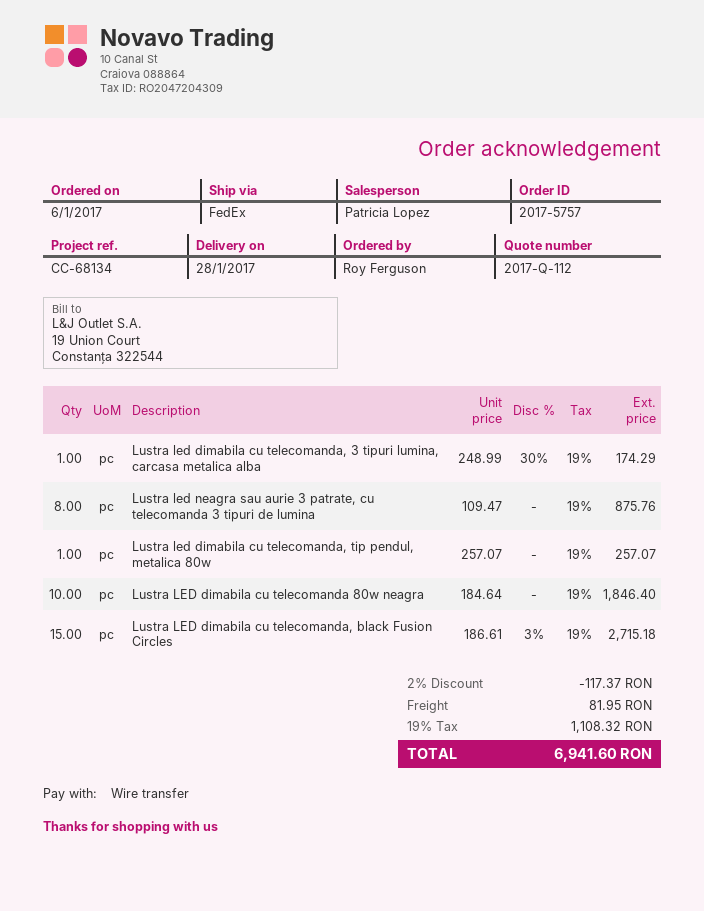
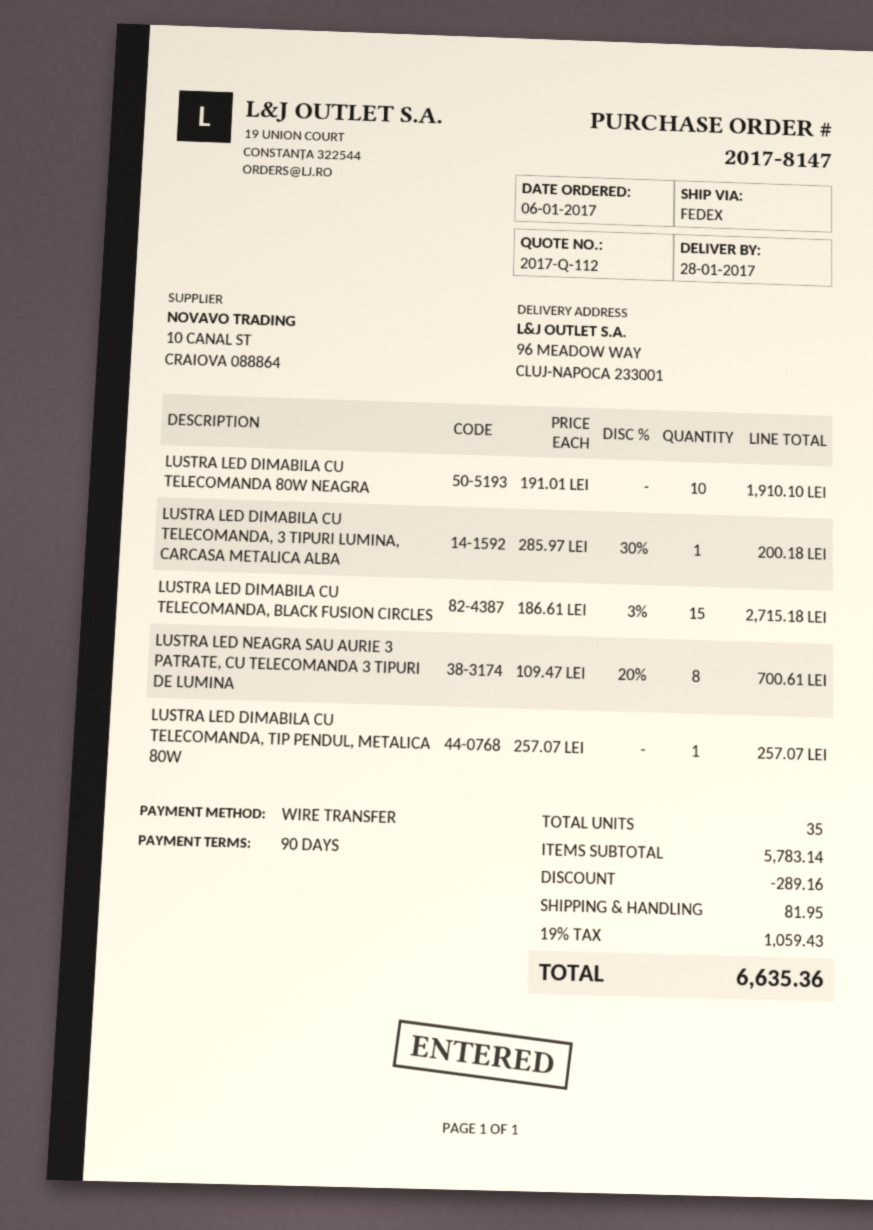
order number: 2017-5757 -> 2017-8147
Lustra led dimabila cu telecomanda, 3 tipuri lumina, carcasa metalica alba: 1 x 248.99 - 30% = 174.29 -> 1 x 285.97 - 30% = 200.18
Lustra led neagra sau aurie 3 patrate, cu telecomanda 3 tipuri de lumina: 8 x 109.47 = 875.76 -> 8 x 109.47 - 20% = 700.61
Lustra LED dimabila cu telecomanda 80w neagra: 10 x 184.64 = 1846.40 -> 10 x 191.01 = 1910.10
discount: 117.37 -> 289.16
tax: 19% = 1108.32 -> 19% = 1059.43
total: 6941.60 -> 6635.36

